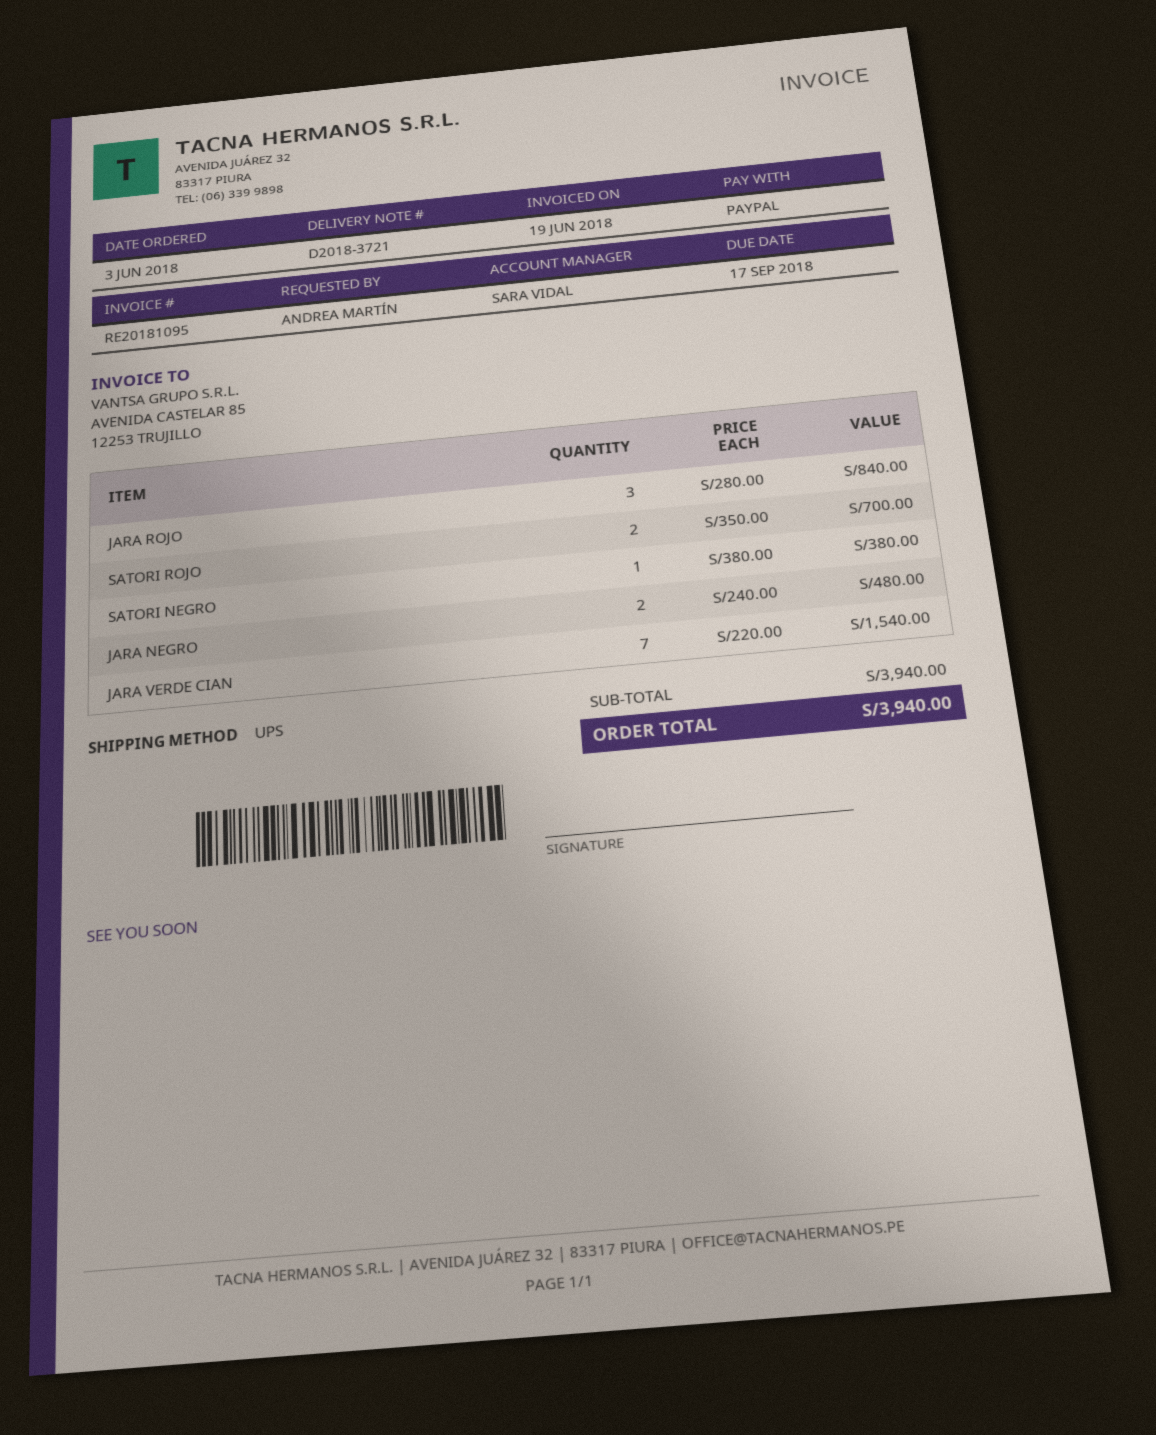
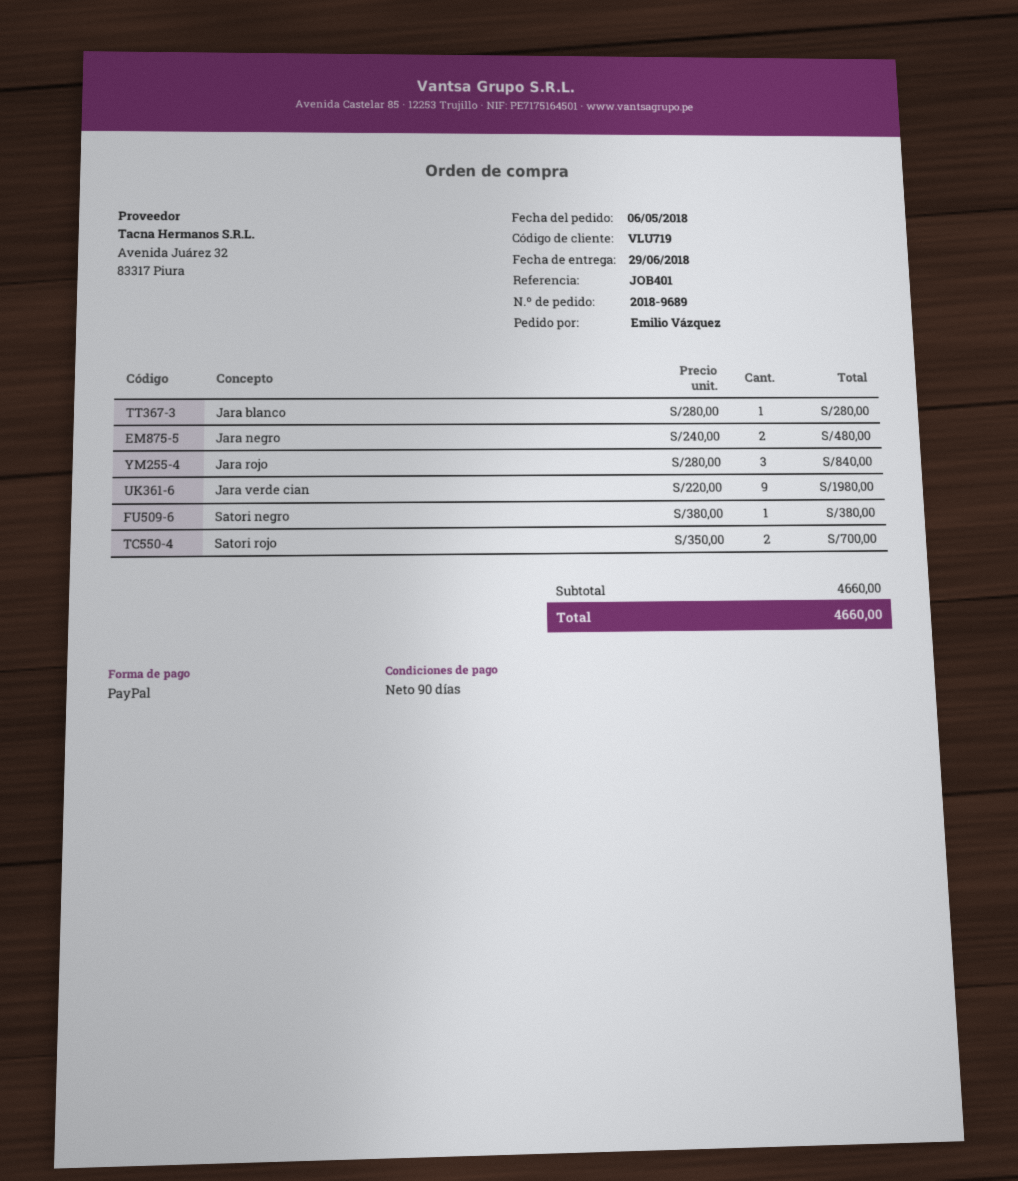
order date: 2018-06-03 -> 2018-05-06
ordered by: ANDREA MARTÍN -> Emilio Vázquez
JARA VERDE CIAN: 7 x 220.00 = 1540.00 -> 9 x 220.00 = 1980.00
Jara blanco: none -> 1 x 280.00 = 280.00
subtotal: 3940.00 -> 4660.00
total: 3940.00 -> 4660.00

